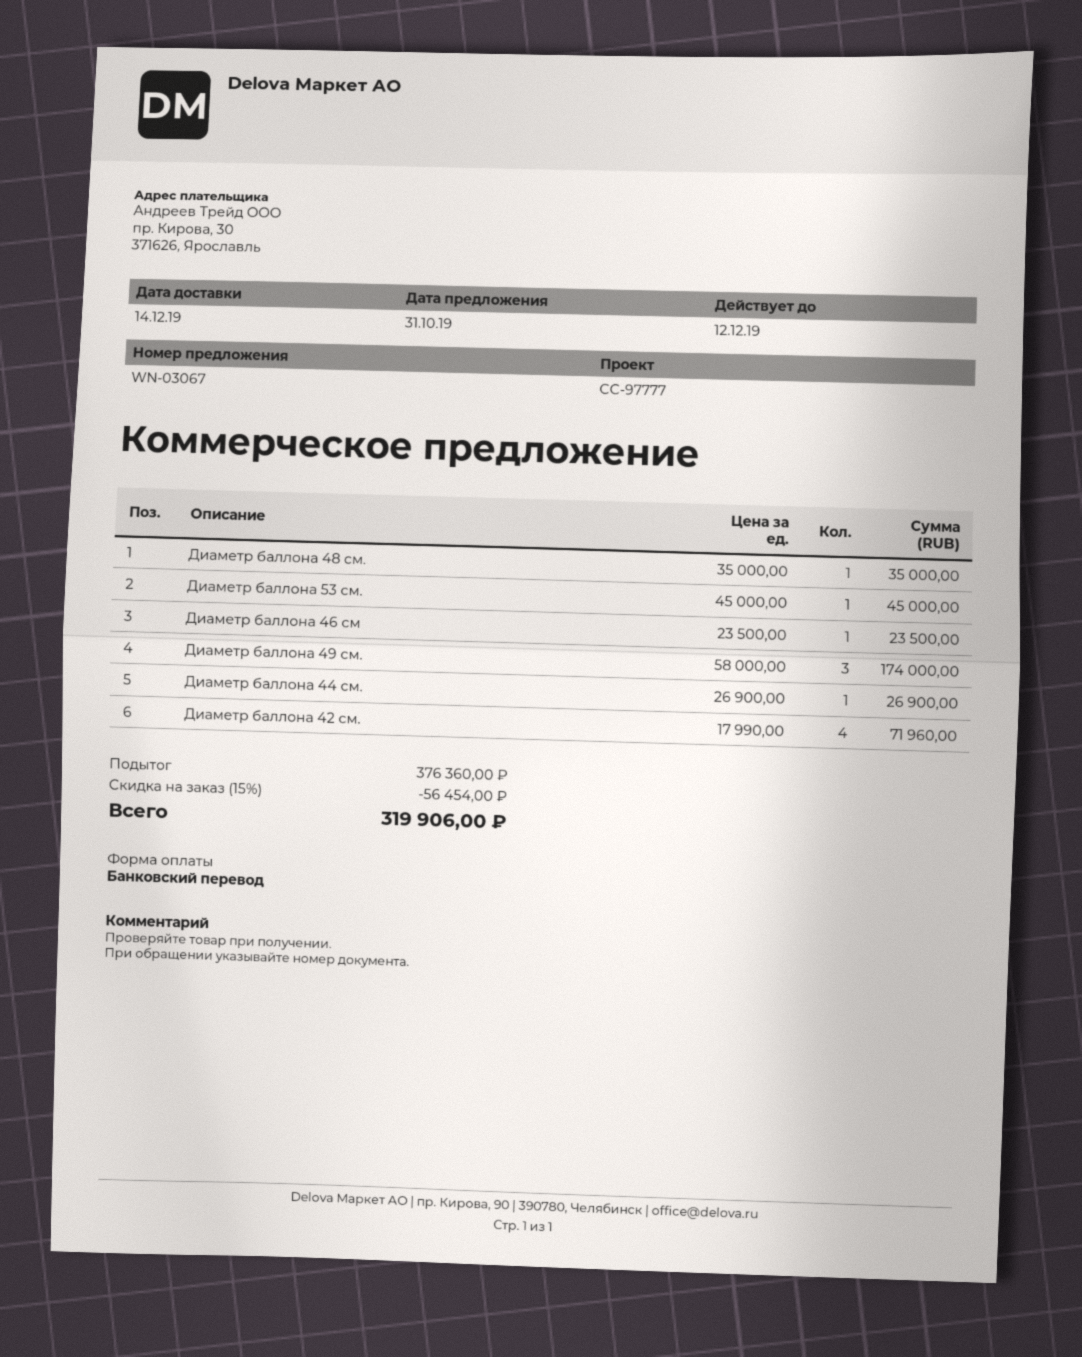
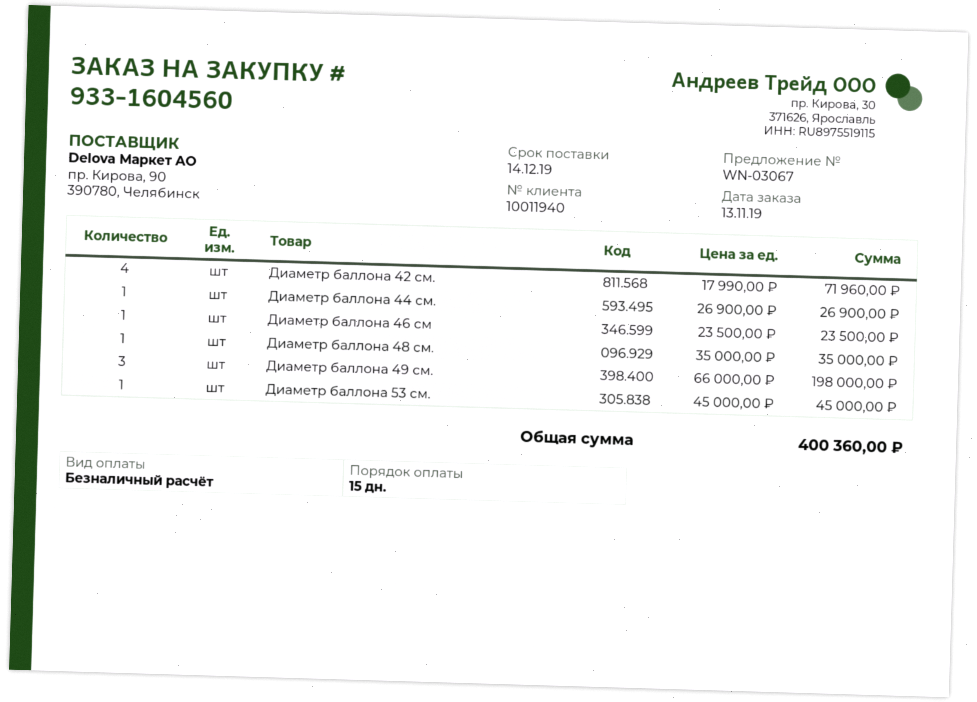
Диаметр баллона 49 см.: 3 x 58000.00 = 174000.00 -> 3 x 66000.00 = 198000.00
discount: 15% = 56454.00 -> none
total: 319906.00 -> 400360.00

